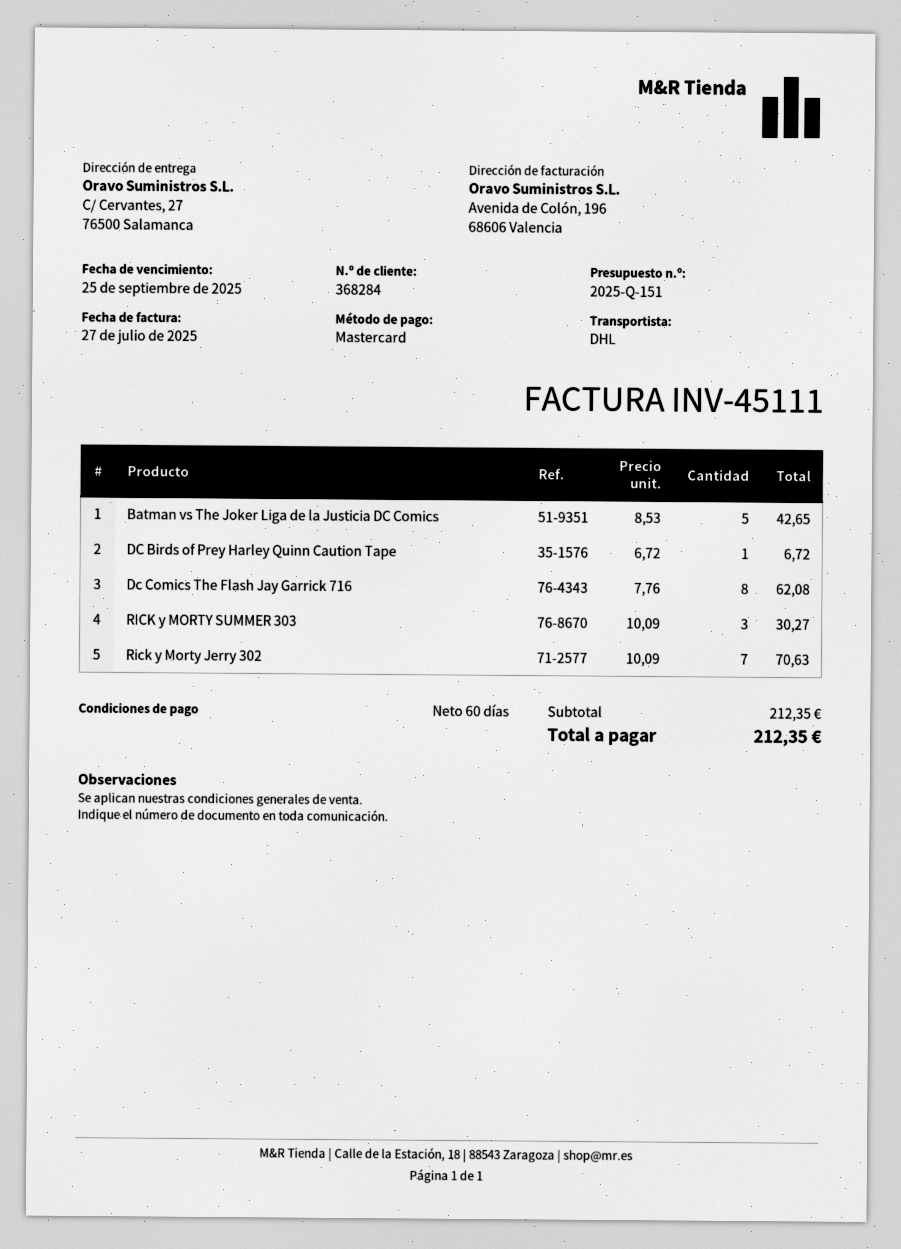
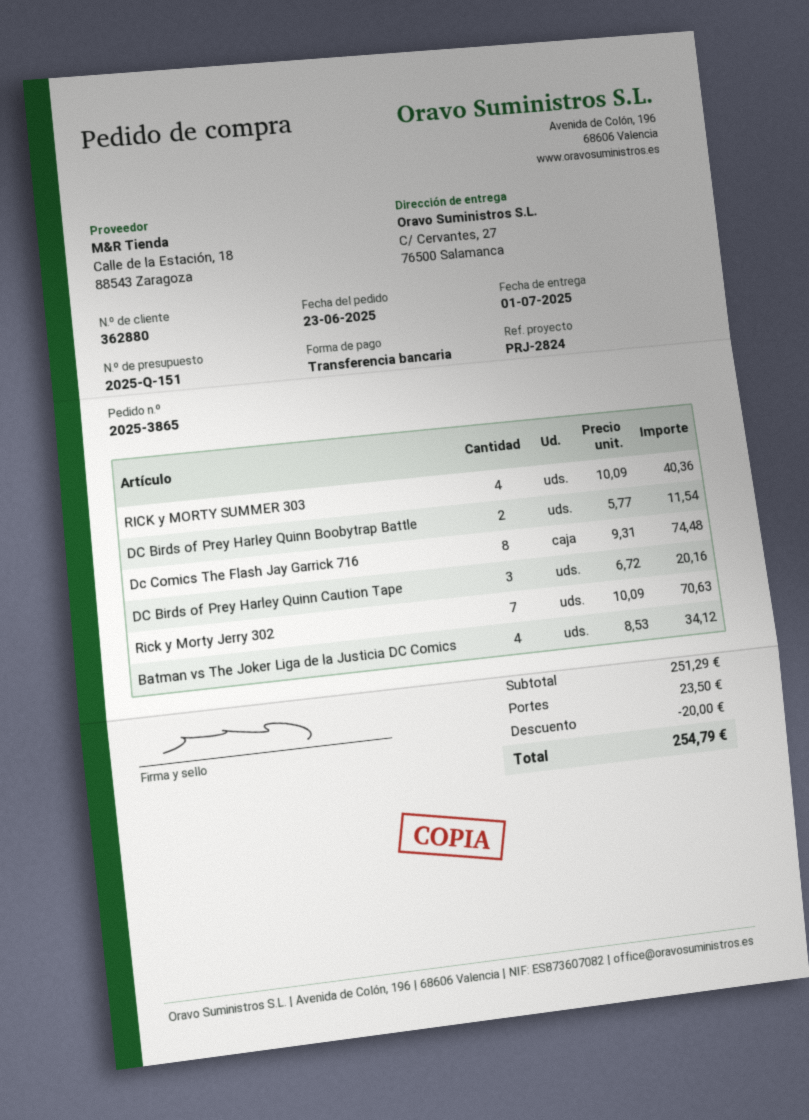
customer number: 368284 -> 362880
payment method: Mastercard -> bank transfer
Batman vs The Joker Liga de la Justicia DC Comics: 5 x 8.53 = 42.65 -> 4 x 8.53 = 34.12
DC Birds of Prey Harley Quinn Caution Tape: 1 x 6.72 = 6.72 -> 3 x 6.72 = 20.16
Dc Comics The Flash Jay Garrick 716: 8 x 7.76 = 62.08 -> 8 x 9.31 = 74.48
RICK y MORTY SUMMER 303: 3 x 10.09 = 30.27 -> 4 x 10.09 = 40.36
DC Birds of Prey Harley Quinn Boobytrap Battle: none -> 2 x 5.77 = 11.54
subtotal: 212.35 -> 251.29
discount: none -> 20.00
shipping: none -> 23.50
total: 212.35 -> 254.79

